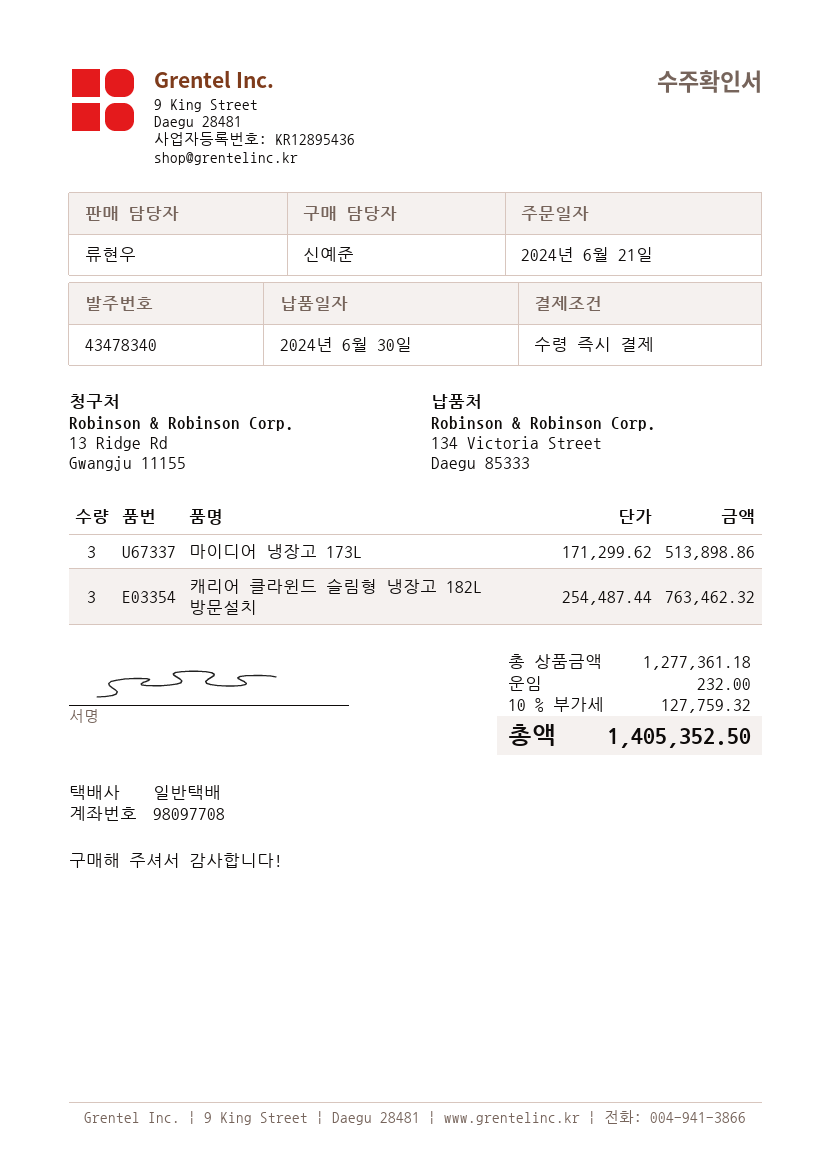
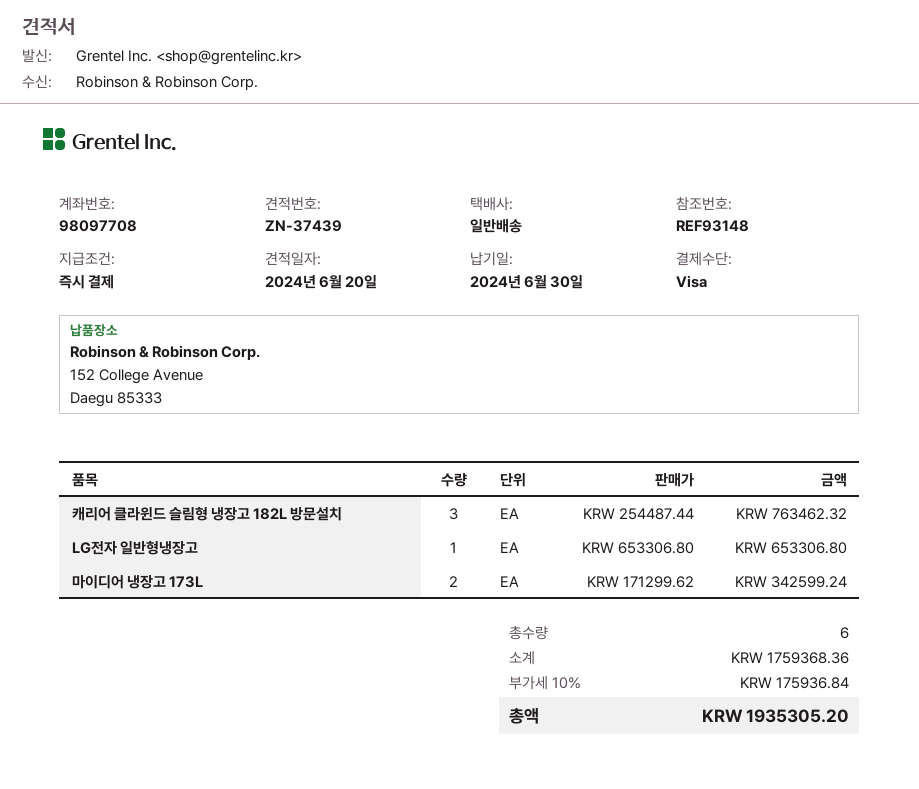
ship to: 134 Victoria Street, Daegu 85333 -> 152 College Avenue, Daegu 85333
마이디어 냉장고 173L: 3 x 171299.62 = 513898.86 -> 2 x 171299.62 = 342599.24
LG전자 일반형냉장고: none -> 1 x 653306.80 = 653306.80
subtotal: 1277361.18 -> 1759368.36
shipping: 232.00 -> none
tax: 10% = 127759.32 -> 10% = 175936.84
total: 1405352.50 -> 1935305.20

